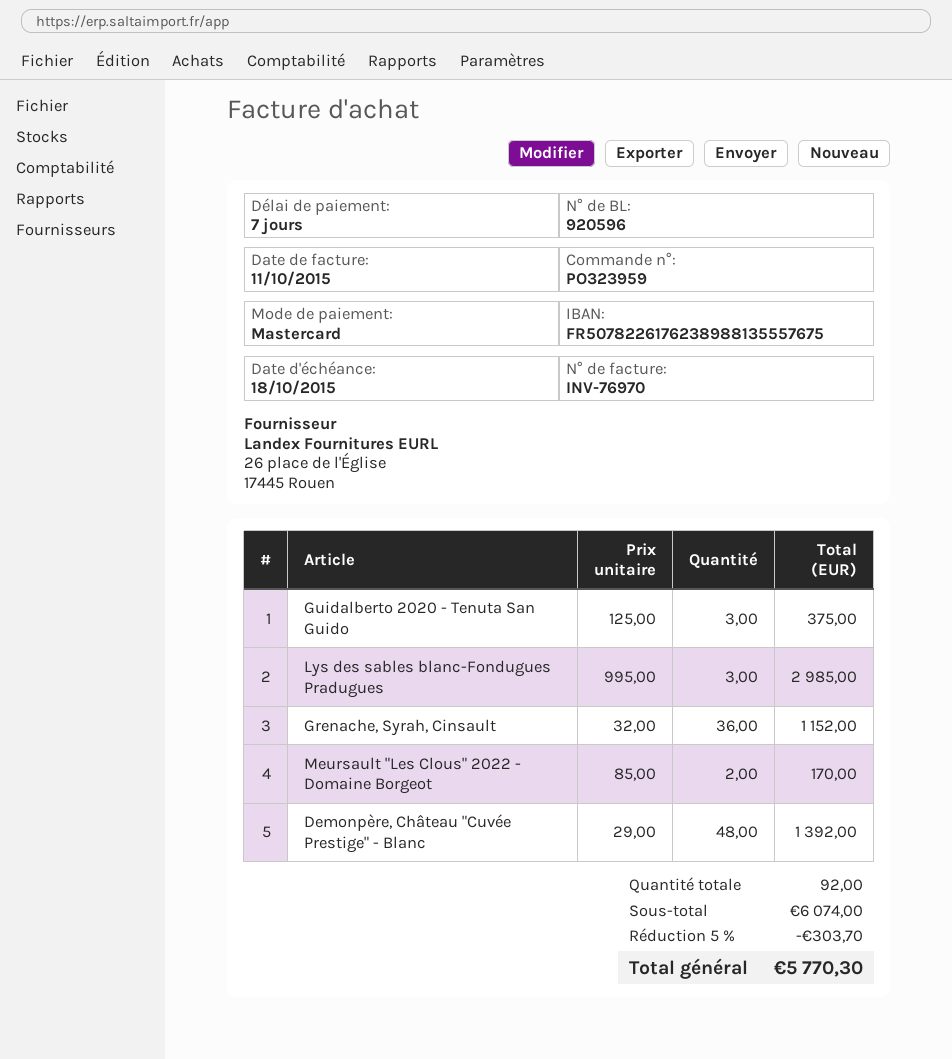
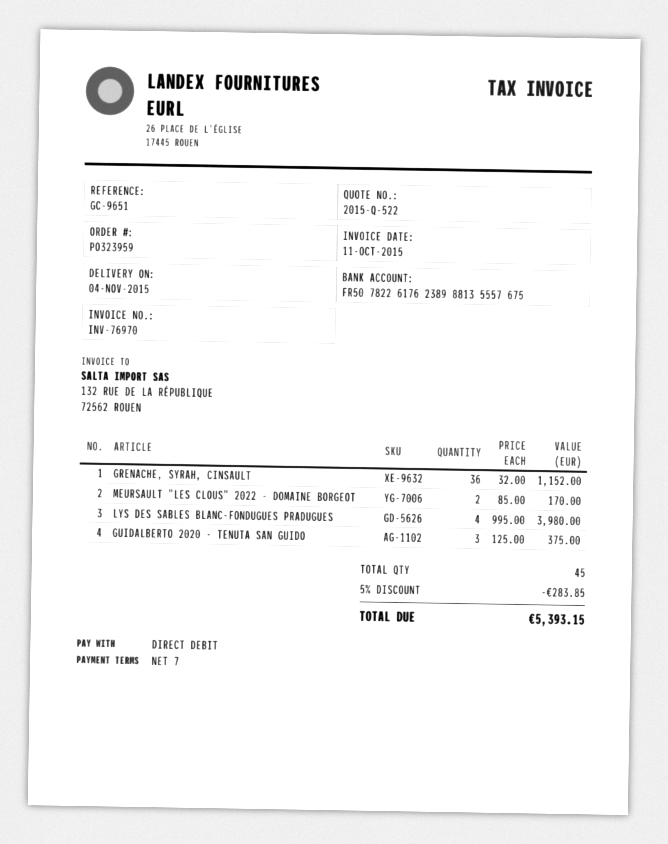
payment method: Mastercard -> direct debit
Lys des sables blanc-Fondugues Pradugues: 3 x 995.00 = 2985.00 -> 4 x 995.00 = 3980.00
Demonpère, Château "Cuvée Prestige" - Blanc: 48 x 29.00 = 1392.00 -> none
total quantity: 92 -> 45
discount: 5% = 303.70 -> 5% = 283.85
total: 5770.30 -> 5393.15

